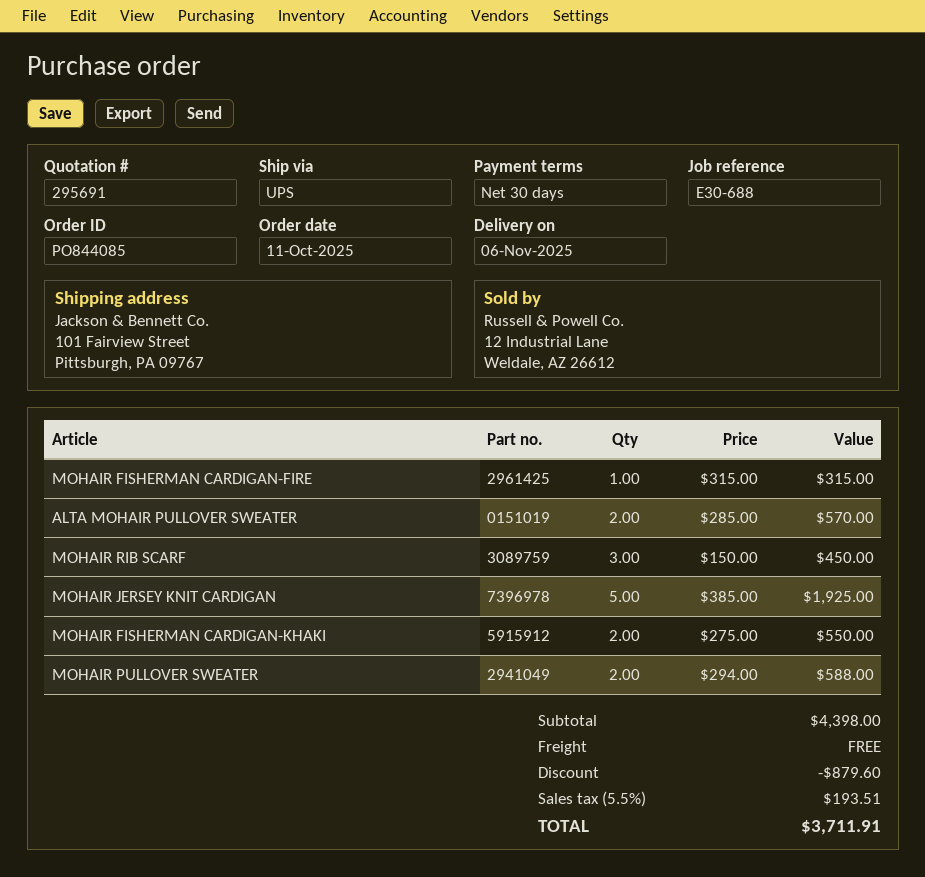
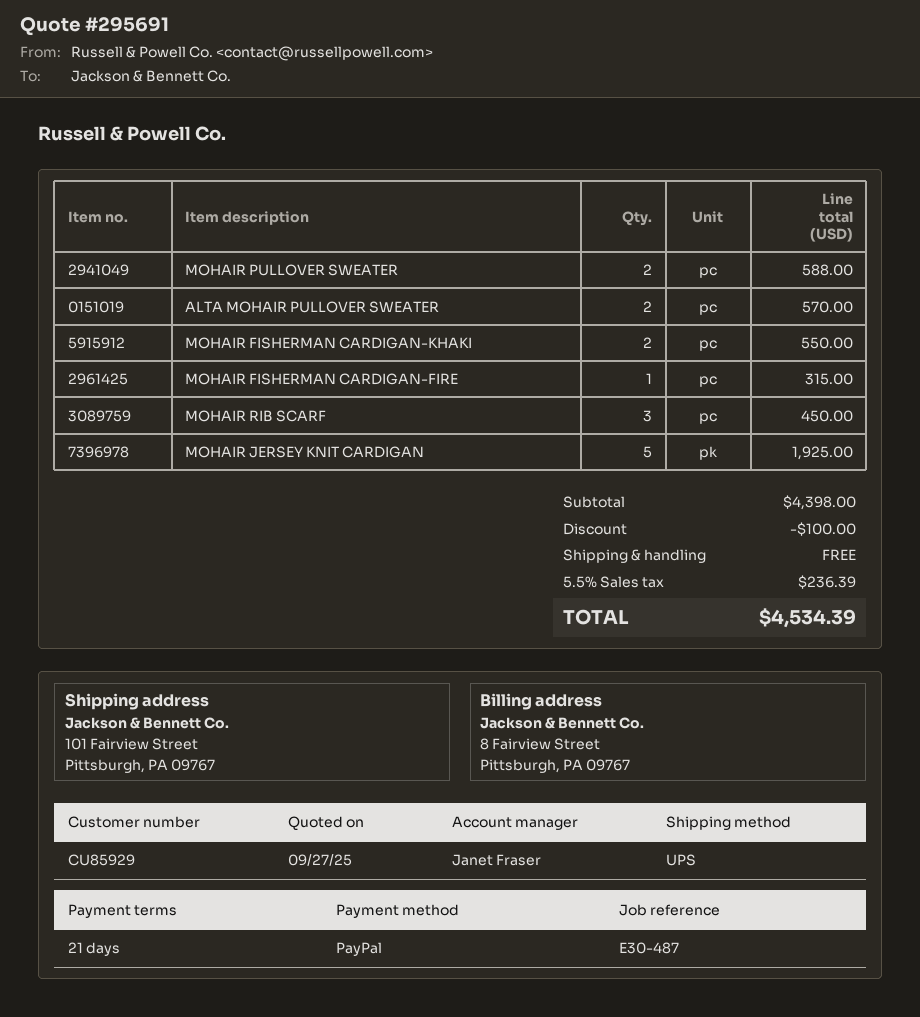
payment terms: 30 days -> 21 days
reference: E30-688 -> E30-487
discount: 879.60 -> 100.00
tax: 5.5% = 193.51 -> 5.5% = 236.39
total: 3711.91 -> 4534.39

